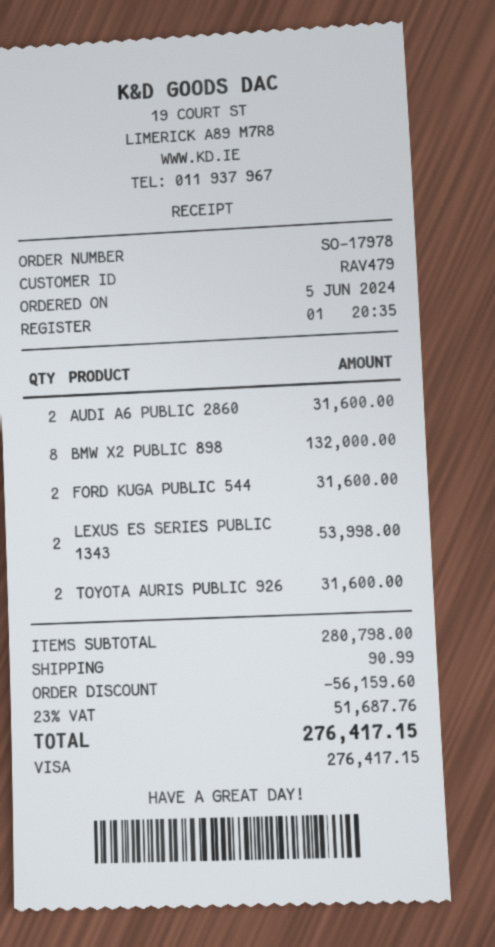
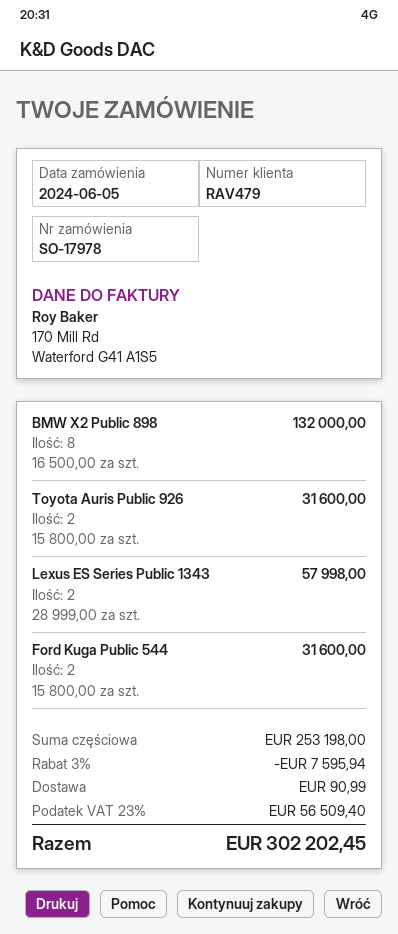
AUDI A6 PUBLIC 2860: 2 for 31600.00 -> none
LEXUS ES SERIES PUBLIC 1343: 2 for 53998.00 -> 2 for 57998.00
subtotal: 280798.00 -> 253198.00
discount: 56159.60 -> 7595.94
tax: 23% = 51687.76 -> 23% = 56509.40
total: 276417.15 -> 302202.45

